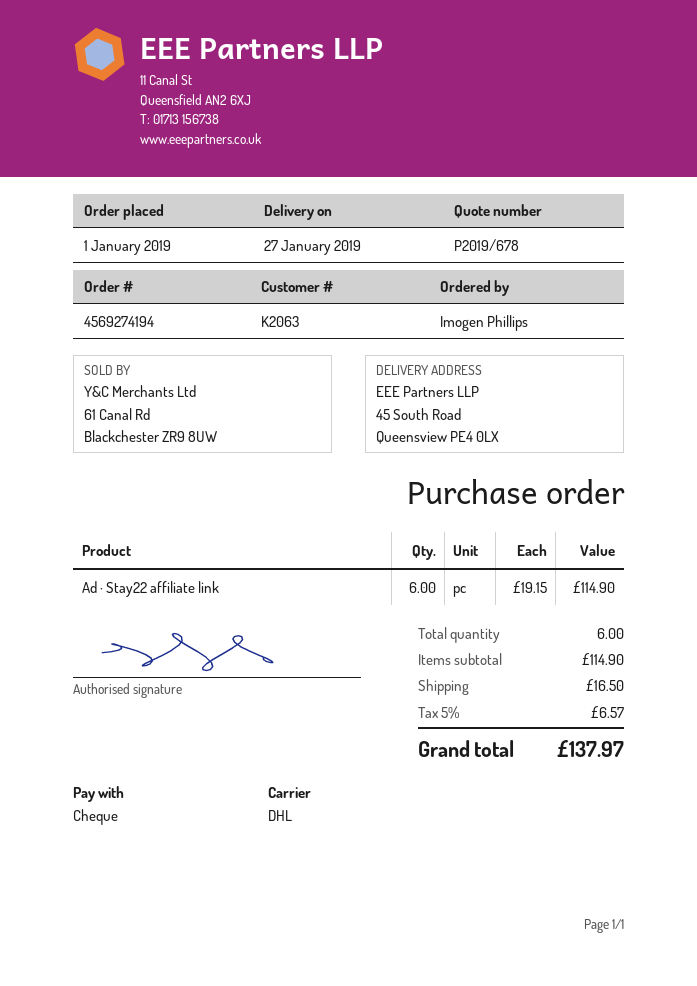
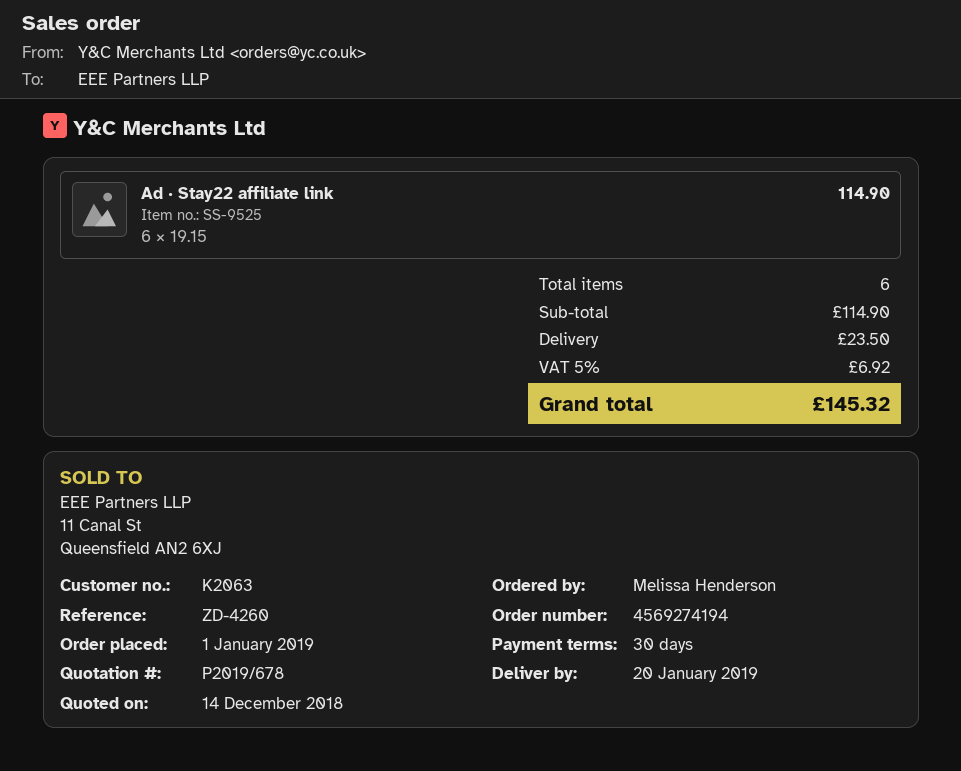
delivery date: 2019-01-27 -> 2019-01-20
ordered by: Imogen Phillips -> Melissa Henderson
shipping: 16.50 -> 23.50
tax: 5% = 6.57 -> 5% = 6.92
total: 137.97 -> 145.32

